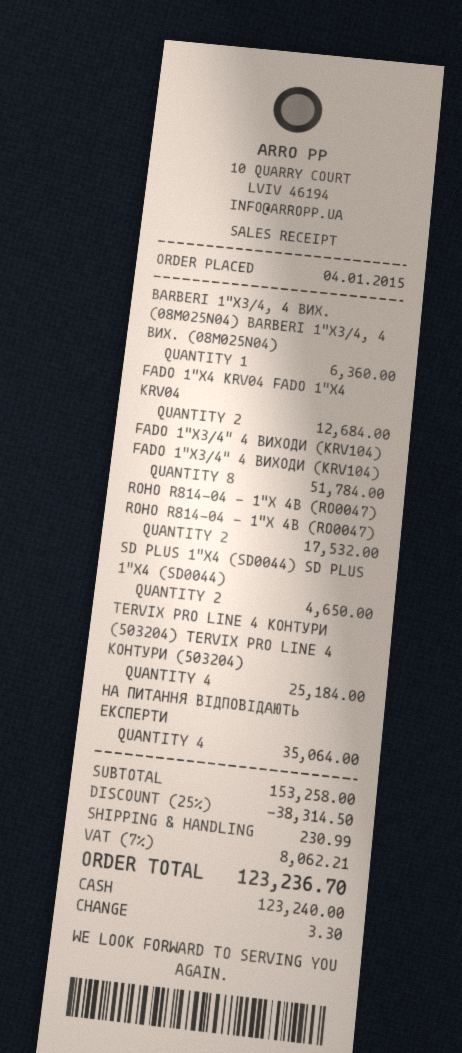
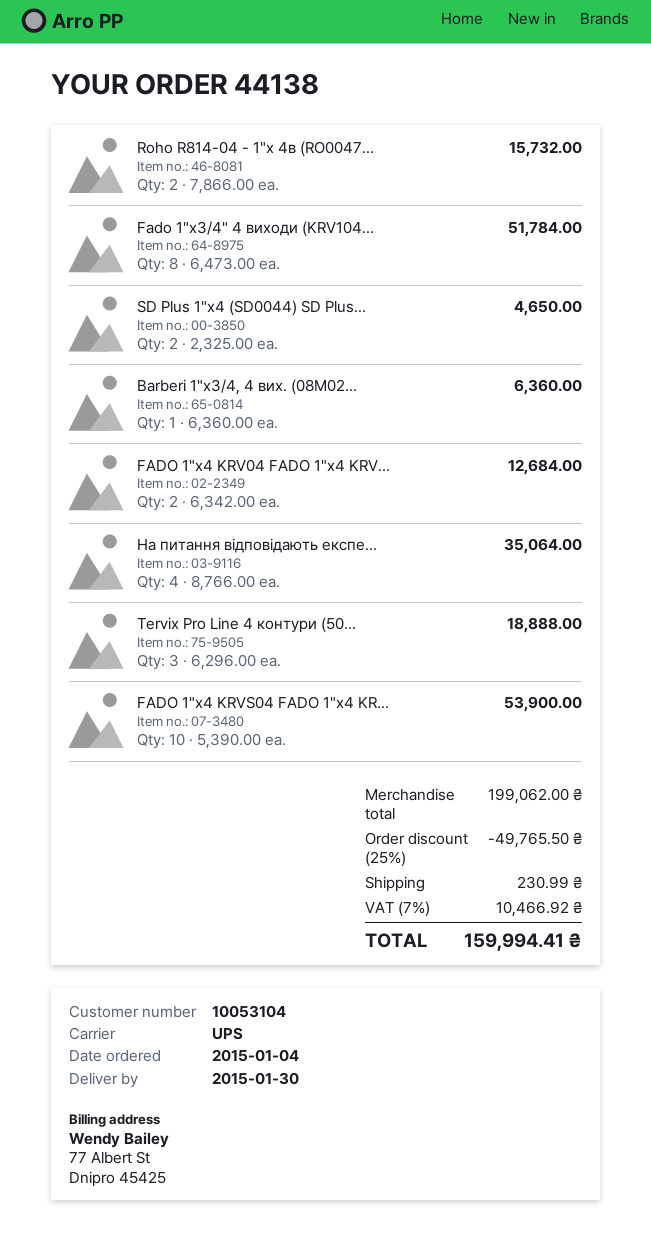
ROHO R814-04 - 1"Х 4В (RO0047) ROHO R814-04 - 1"Х 4В (RO0047): 2 for 17532.00 -> 2 for 15732.00
TERVIX PRO LINE 4 КОНТУРИ (503204) TERVIX PRO LINE 4 КОНТУРИ (503204): 4 for 25184.00 -> 3 for 18888.00
FADO 1"х4 KRVS04 FADO 1"х4 KR...: none -> 10 for 53900.00
subtotal: 153258.00 -> 199062.00
discount: 25% = 38314.50 -> 25% = 49765.50
tax: 7% = 8062.21 -> 7% = 10466.92
total: 123236.70 -> 159994.41

